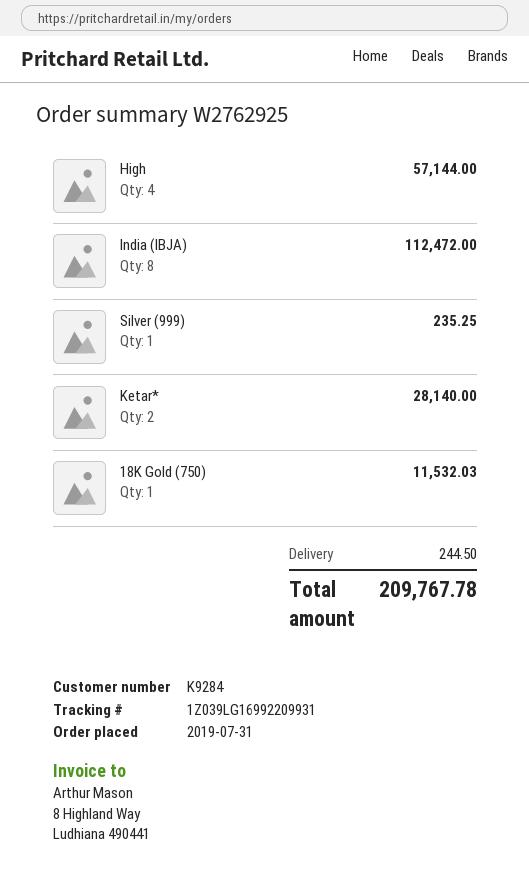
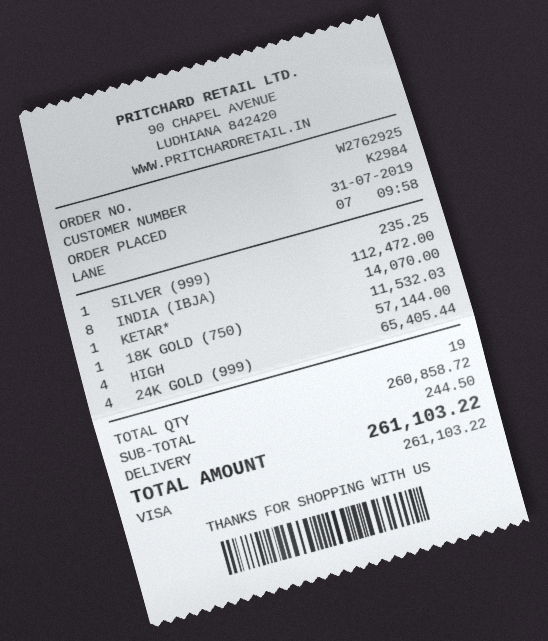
customer number: K9284 -> K2984
Ketar*: 2 for 28140.00 -> 1 for 14070.00
24K GOLD (999): none -> 4 for 65405.44
total: 209767.78 -> 261103.22

